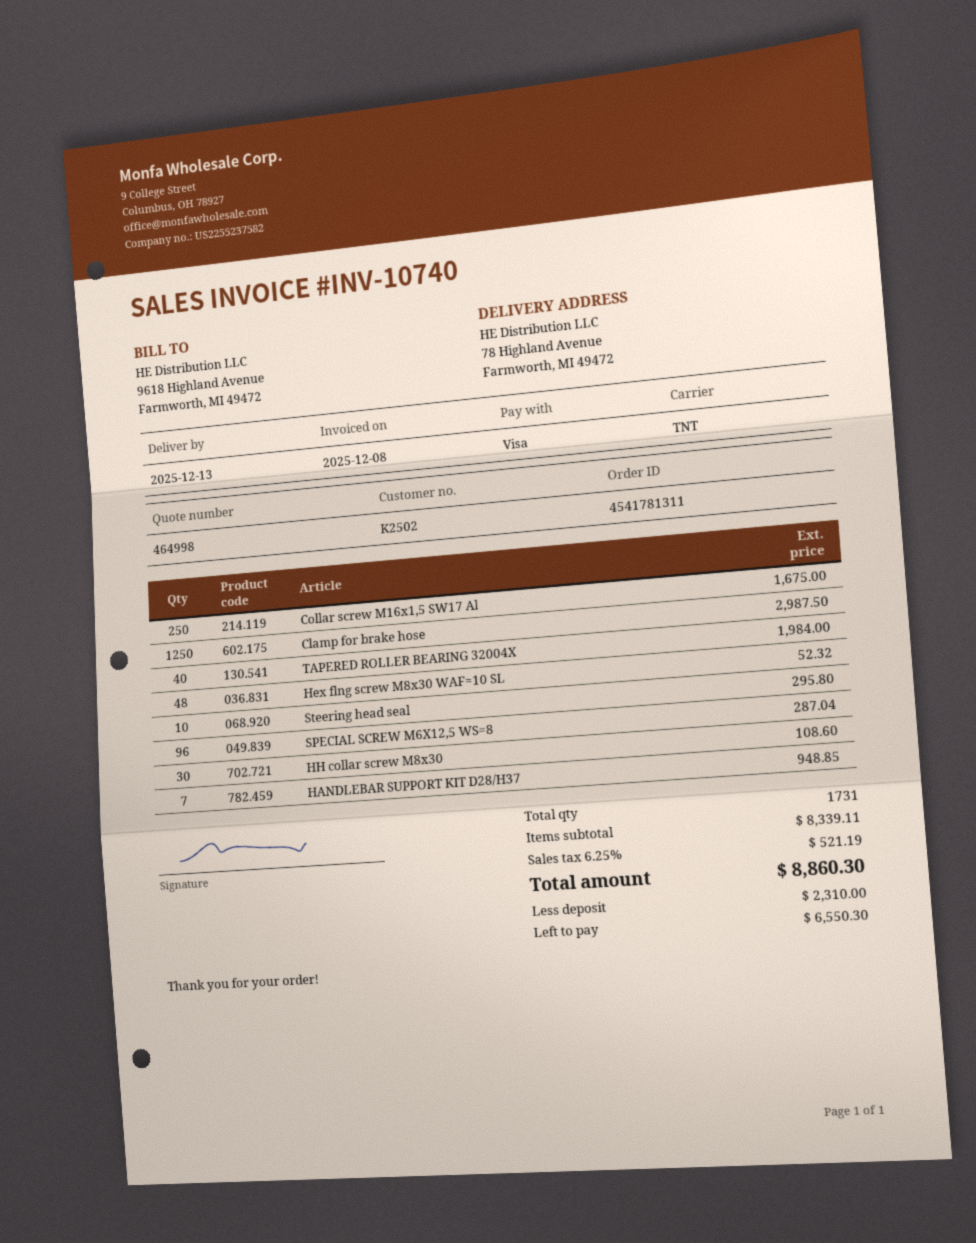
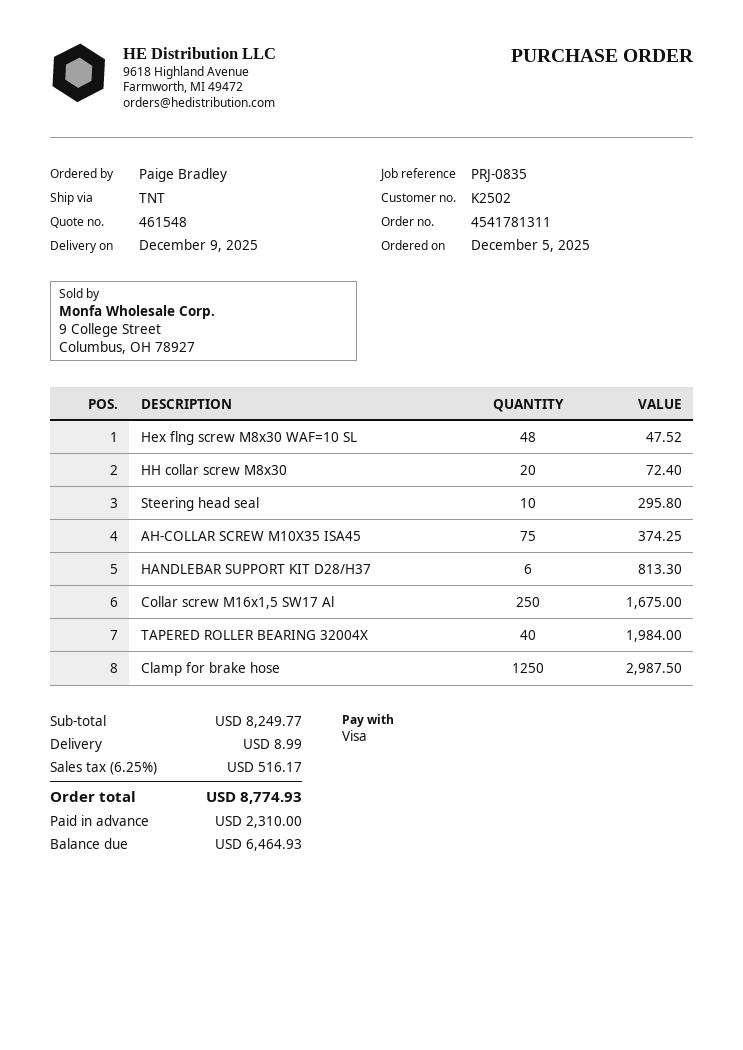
quote number: 464998 -> 461548
delivery date: 2025-12-13 -> 2025-12-09
Hex flng screw M8x30 WAF=10 SL: 48 for 52.32 -> 48 for 47.52
SPECIAL SCREW M6X12,5 WS=8: 96 for 287.04 -> none
HH collar screw M8x30: 30 for 108.60 -> 20 for 72.40
HANDLEBAR SUPPORT KIT D28/H37: 7 for 948.85 -> 6 for 813.30
AH-COLLAR SCREW M10X35 ISA45: none -> 75 for 374.25
subtotal: 8339.11 -> 8249.77
shipping: none -> 8.99
tax: 6.25% = 521.19 -> 6.25% = 516.17
total: 8860.30 -> 8774.93
balance: 6550.30 -> 6464.93

